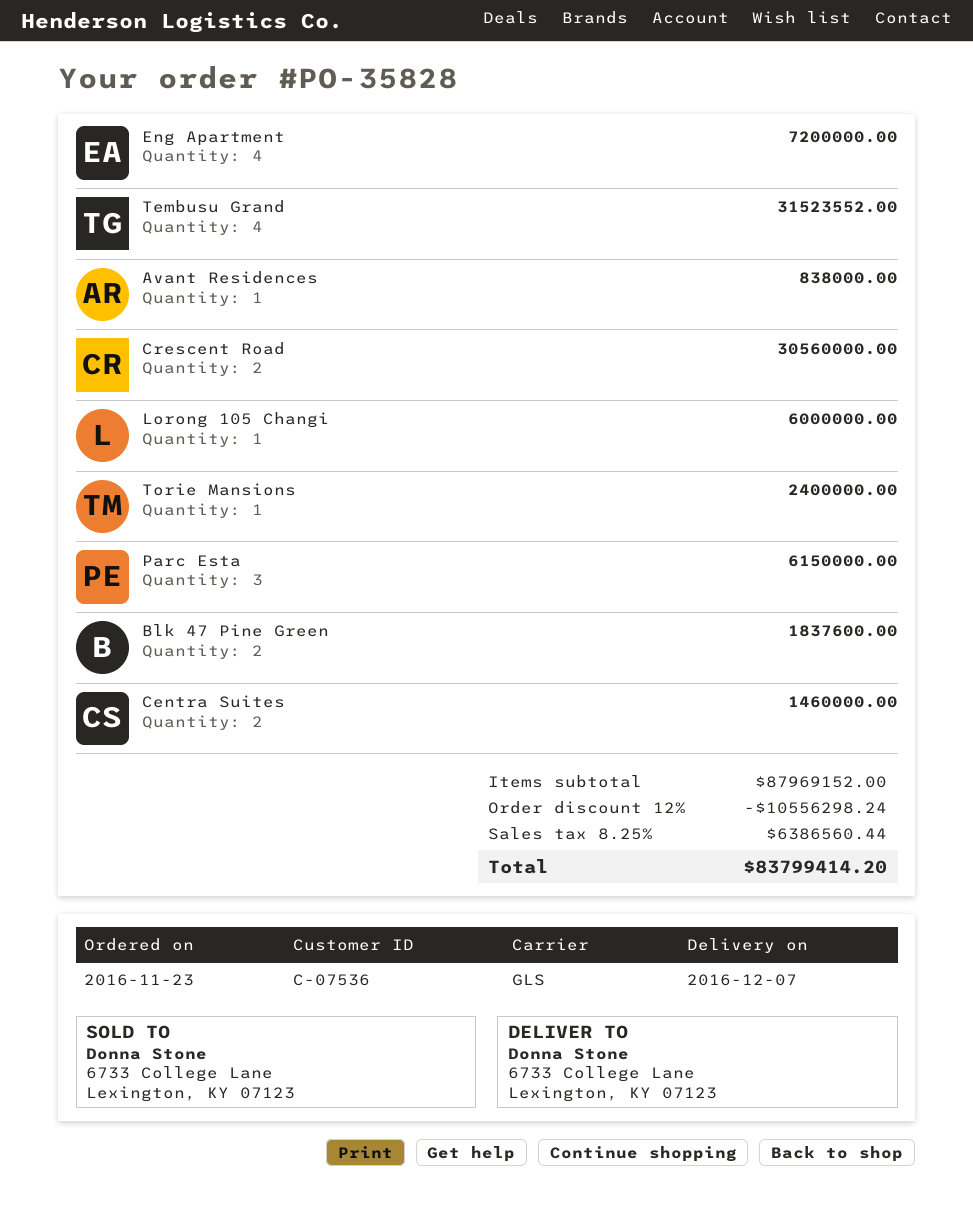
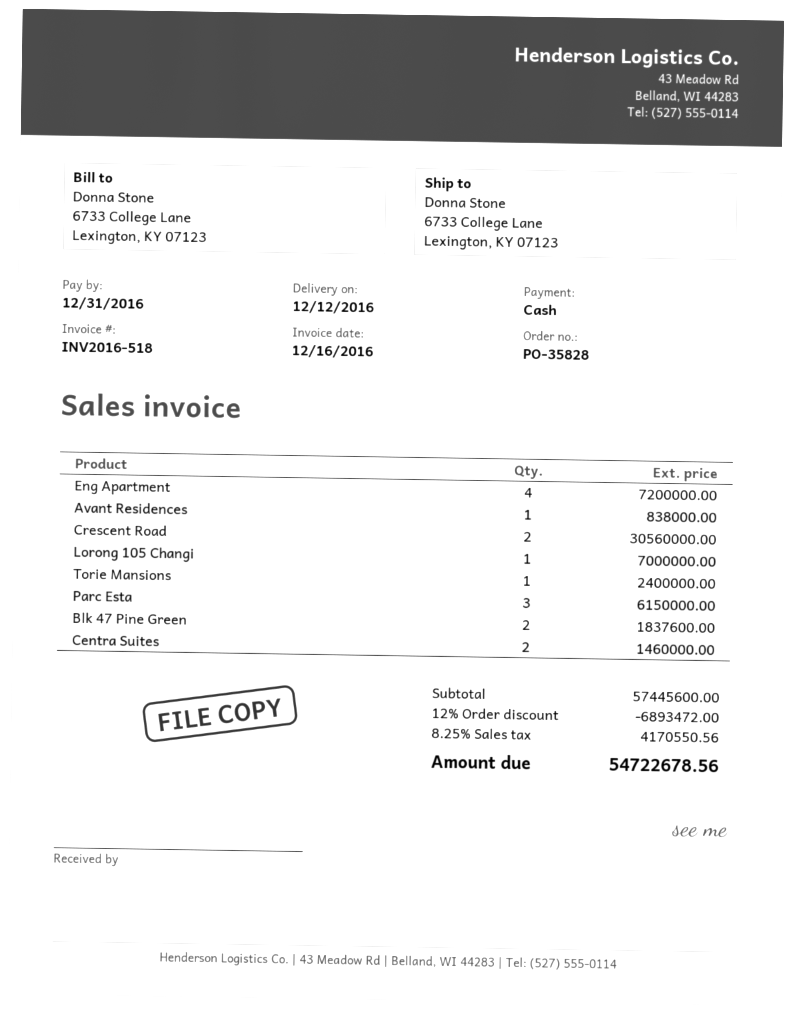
delivery date: 2016-12-07 -> 2016-12-12
Tembusu Grand: 4 for 31523552.00 -> none
Lorong 105 Changi: 1 for 6000000.00 -> 1 for 7000000.00
subtotal: 87969152.00 -> 57445600.00
discount: 12% = 10556298.24 -> 12% = 6893472.00
tax: 8.25% = 6386560.44 -> 8.25% = 4170550.56
total: 83799414.20 -> 54722678.56

